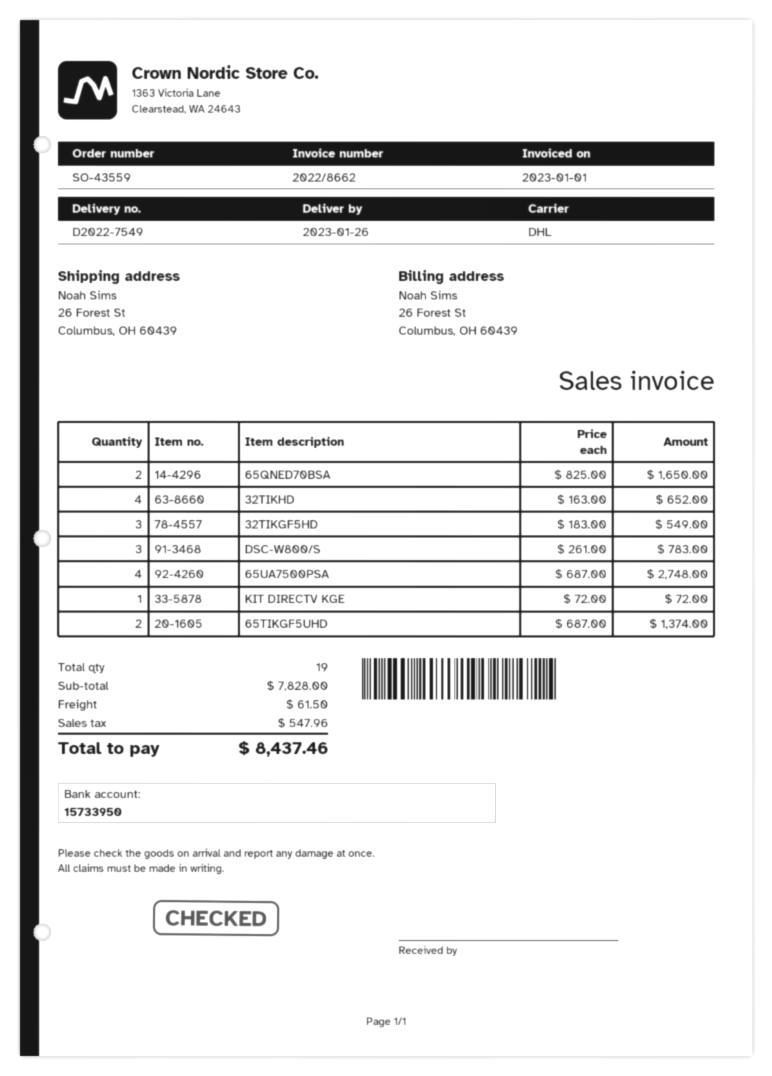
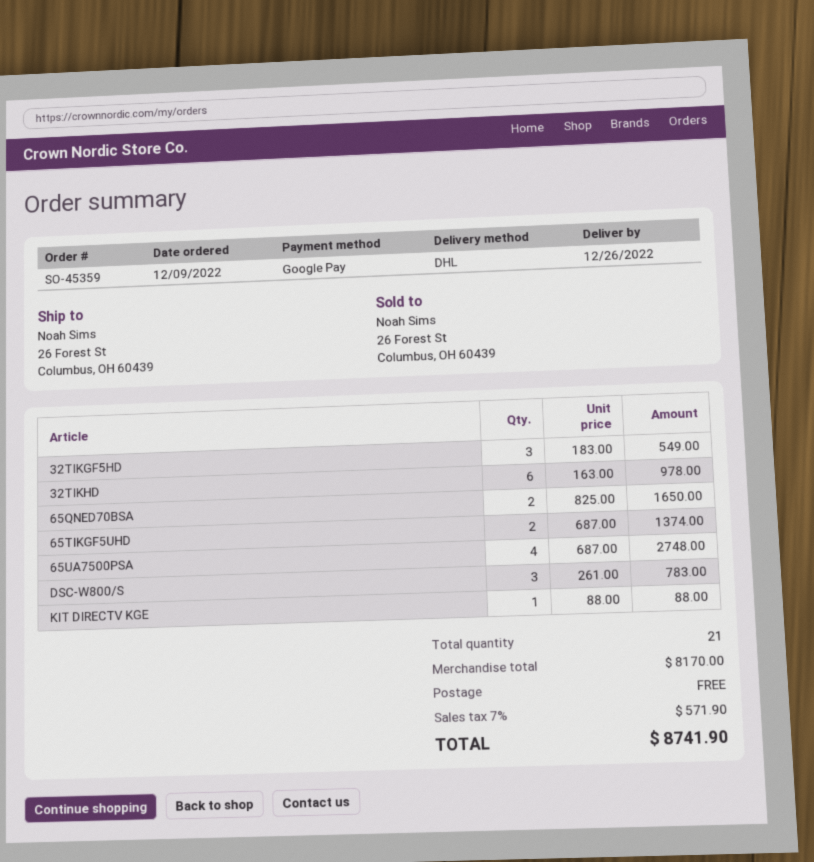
order number: SO-43559 -> SO-45359
delivery date: 2023-01-26 -> 2022-12-26
32TIKHD: 4 x 163.00 = 652.00 -> 6 x 163.00 = 978.00
KIT DIRECTV KGE: 1 x 72.00 = 72.00 -> 1 x 88.00 = 88.00
total quantity: 19 -> 21
subtotal: 7828.00 -> 8170.00
shipping: 61.50 -> 0.00
tax: 547.96 -> 571.90
total: 8437.46 -> 8741.90

